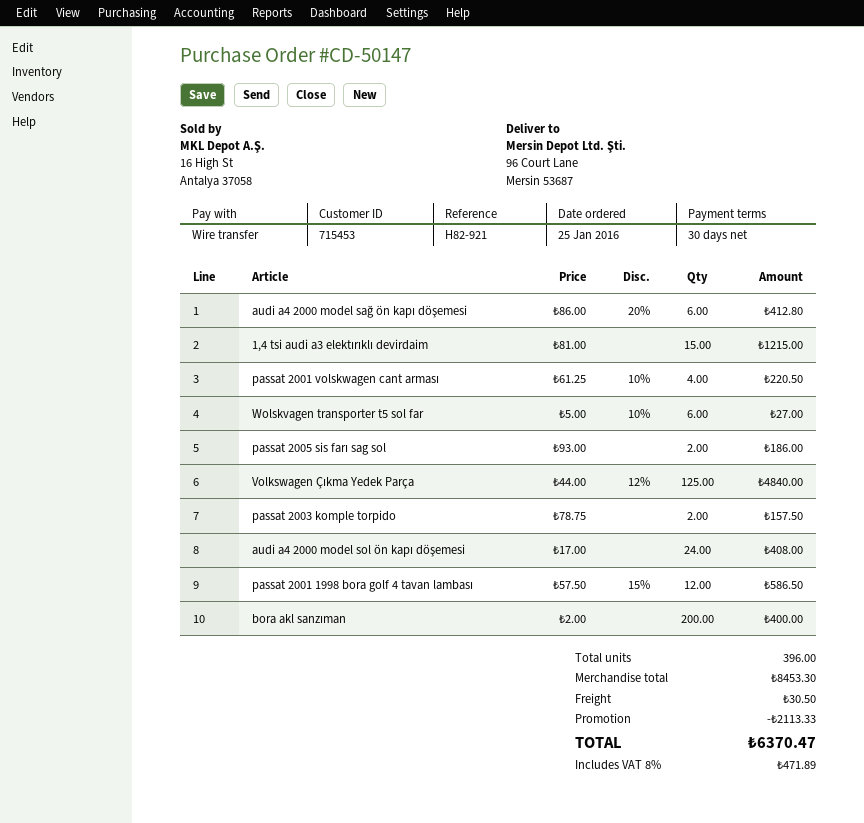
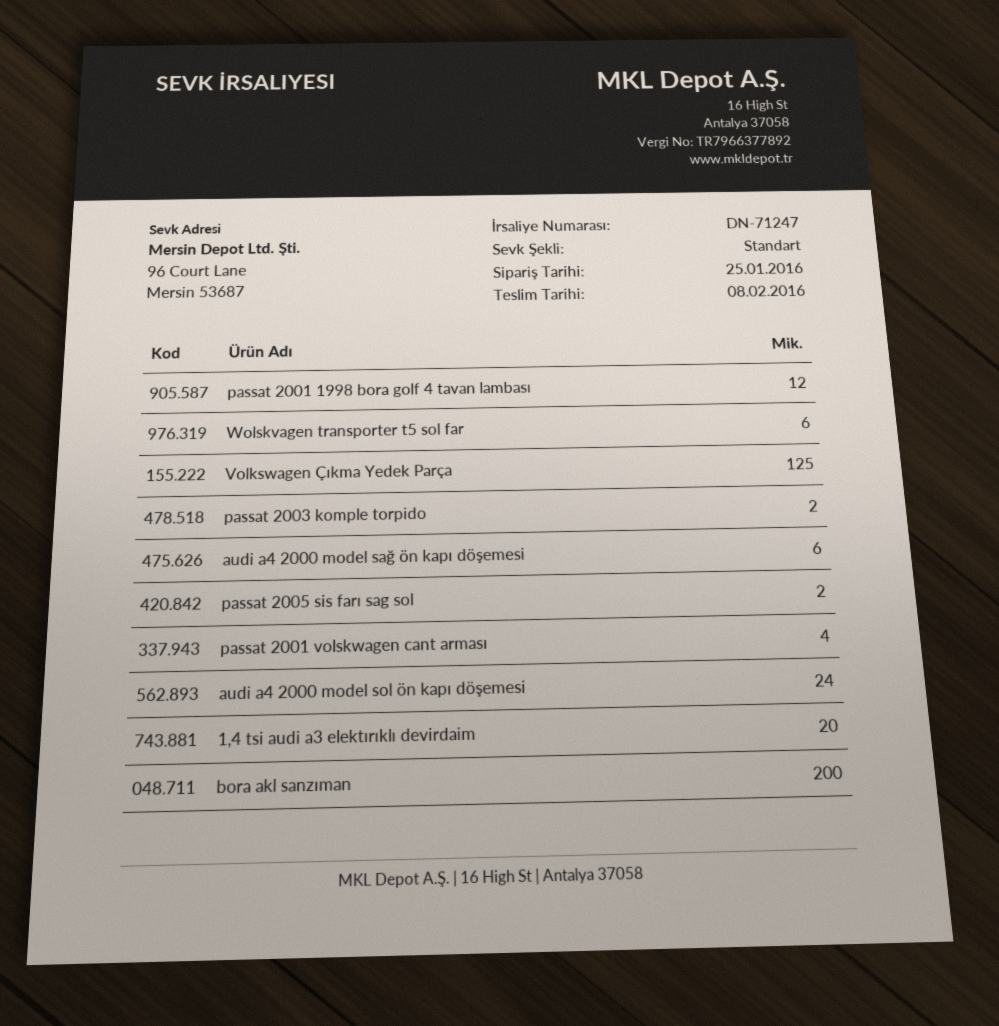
1,4 tsi audi a3 elektırıklı devirdaim: 15 -> 20

